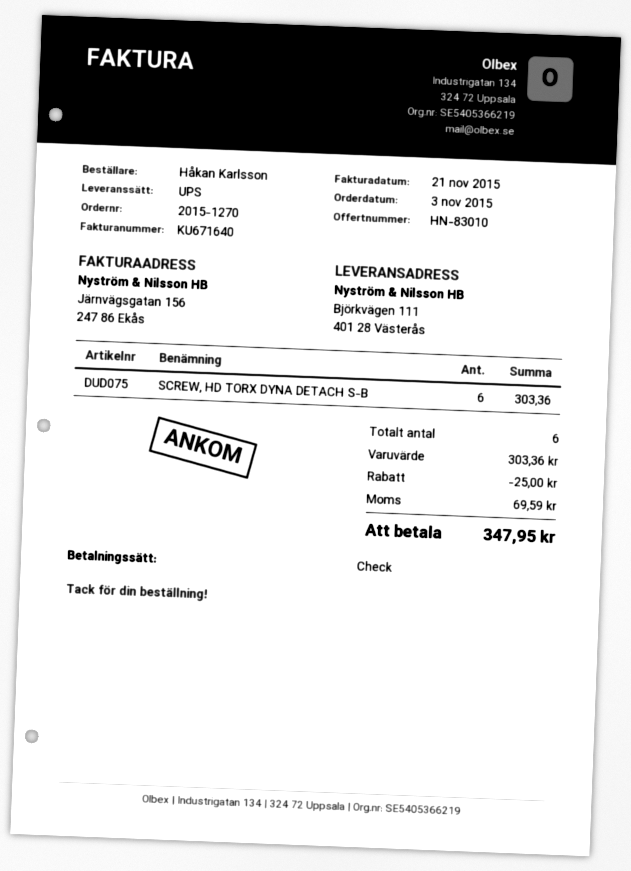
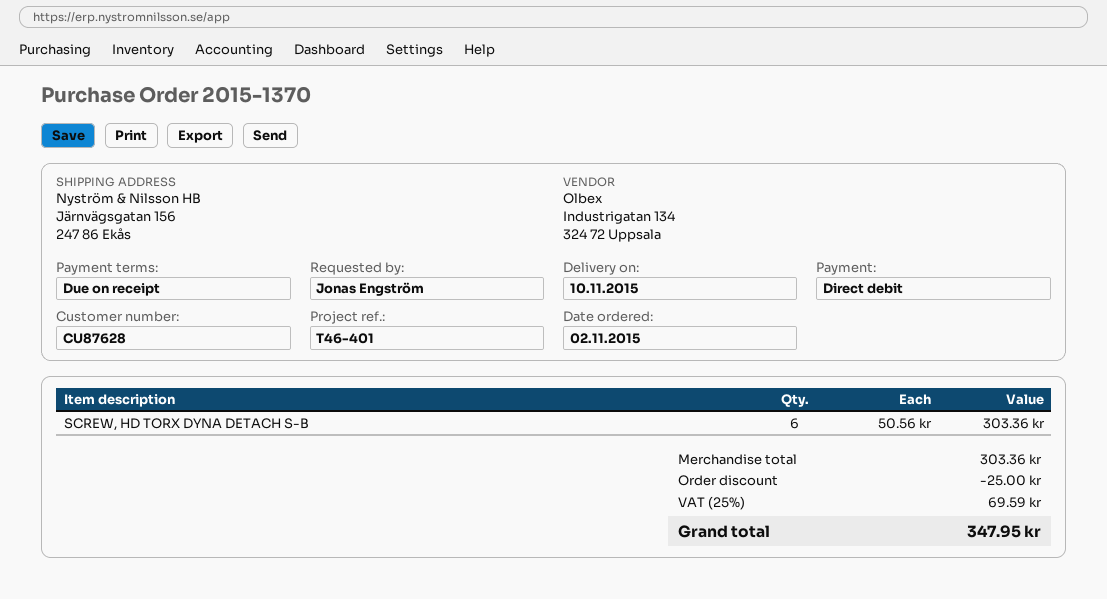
order number: 2015-1270 -> 2015-1370
order date: 2015-11-03 -> 2015-11-02
ordered by: Håkan Karlsson -> Jonas Engström
payment method: cheque -> direct debit
ship to: Björkvägen 111, 401 28 Västerås -> Järnvägsgatan 156, 247 86 Ekås

